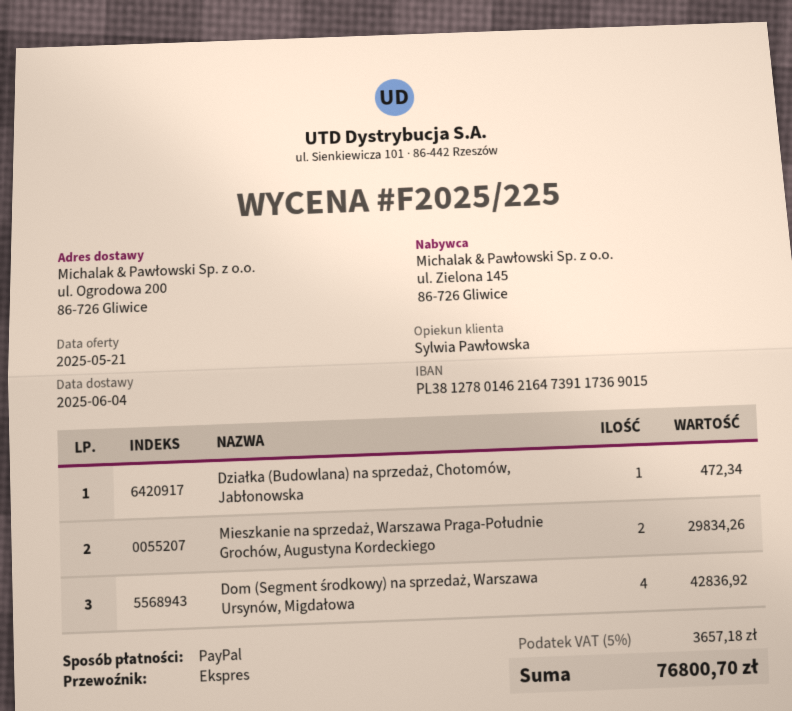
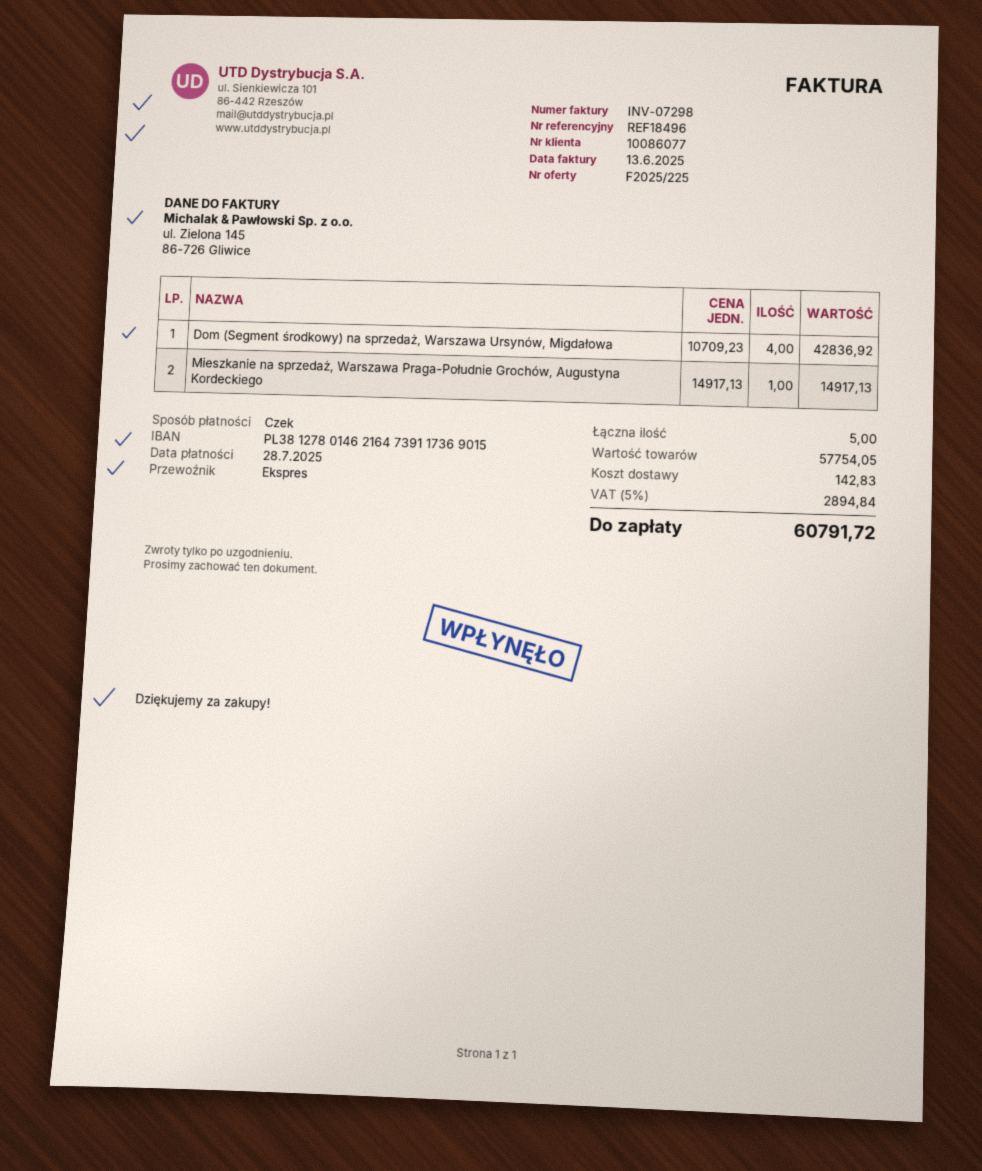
payment method: PayPal -> cheque
Działka (Budowlana) na sprzedaż, Chotomów, Jabłonowska: 1 for 472.34 -> none
Mieszkanie na sprzedaż, Warszawa Praga-Południe Grochów, Augustyna Kordeckiego: 2 for 29834.26 -> 1 for 14917.13
shipping: none -> 142.83
tax: 5% = 3657.18 -> 5% = 2894.84
total: 76800.70 -> 60791.72

